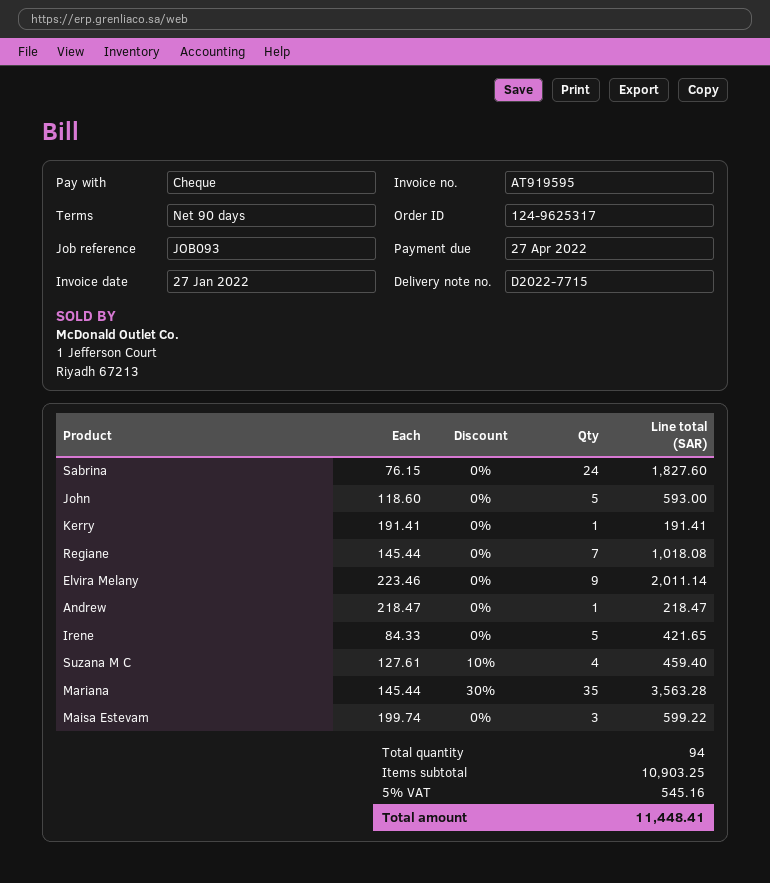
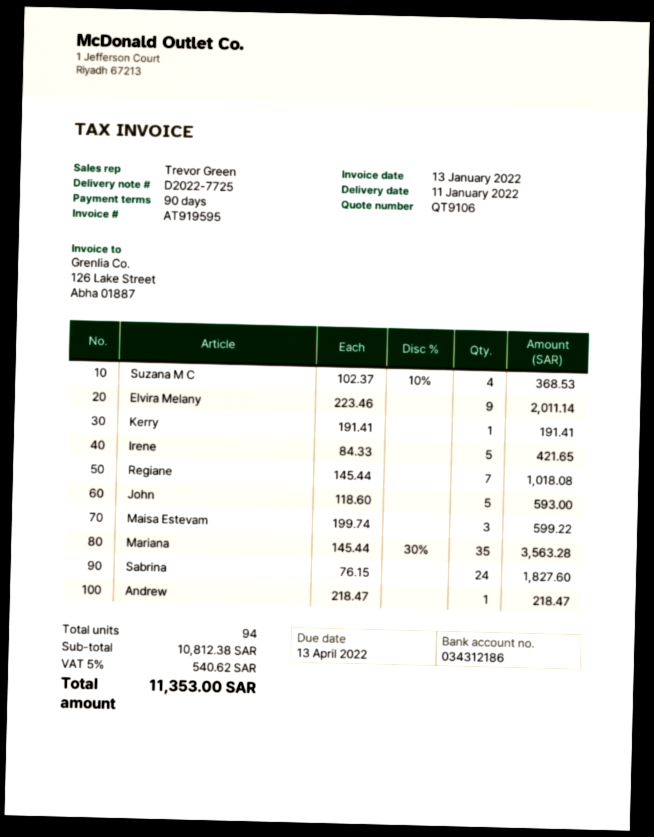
delivery note number: D2022-7715 -> D2022-7725
invoice date: 2022-01-27 -> 2022-01-13
due date: 2022-04-27 -> 2022-04-13
Suzana M C: 4 x 127.61 - 10% = 459.40 -> 4 x 102.37 - 10% = 368.53
subtotal: 10903.25 -> 10812.38
tax: 5% = 545.16 -> 5% = 540.62
total: 11448.41 -> 11353.00

